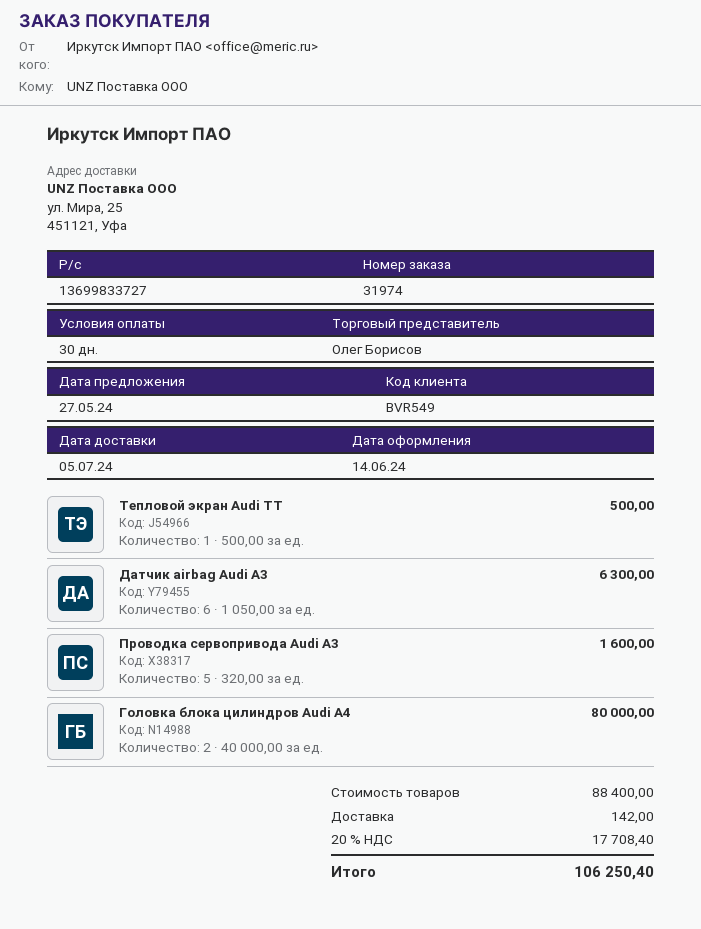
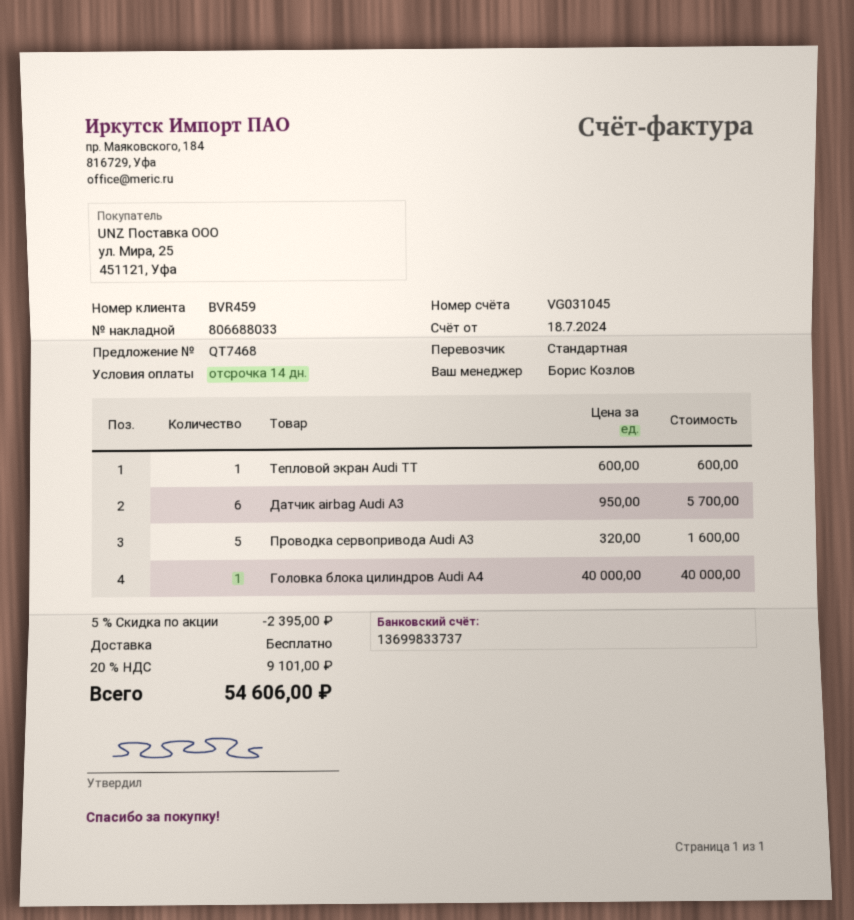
payment terms: 30 days -> 14 days
customer number: BVR549 -> BVR459
sales rep: Олег Борисов -> Борис Козлов
bank account: 13699833727 -> 13699833737
Тепловой экран Audi TT: 1 x 500.00 = 500.00 -> 1 x 600.00 = 600.00
Датчик airbag Audi A3: 6 x 1050.00 = 6300.00 -> 6 x 950.00 = 5700.00
Головка блока цилиндров Audi A4: 2 x 40000.00 = 80000.00 -> 1 x 40000.00 = 40000.00
discount: none -> 5% = 2395.00
shipping: 142.00 -> 0.00
tax: 20% = 17708.40 -> 20% = 9101.00
total: 106250.40 -> 54606.00

